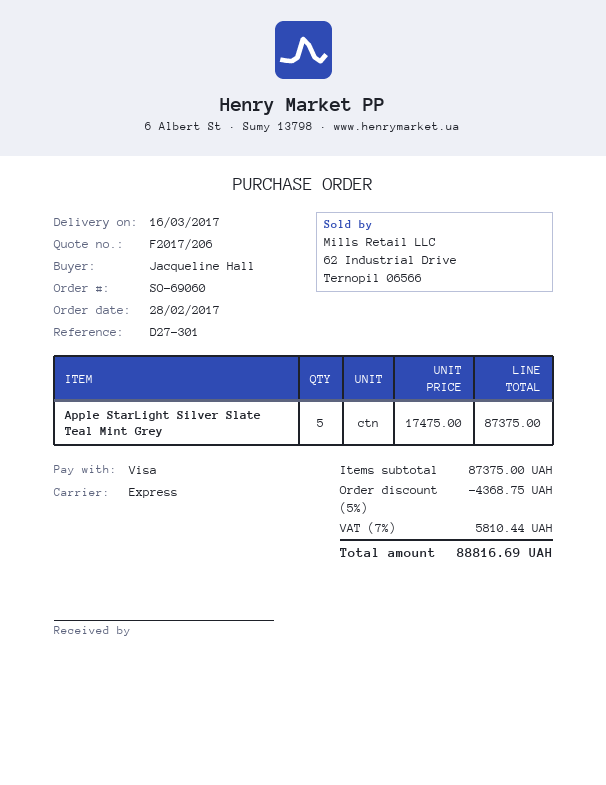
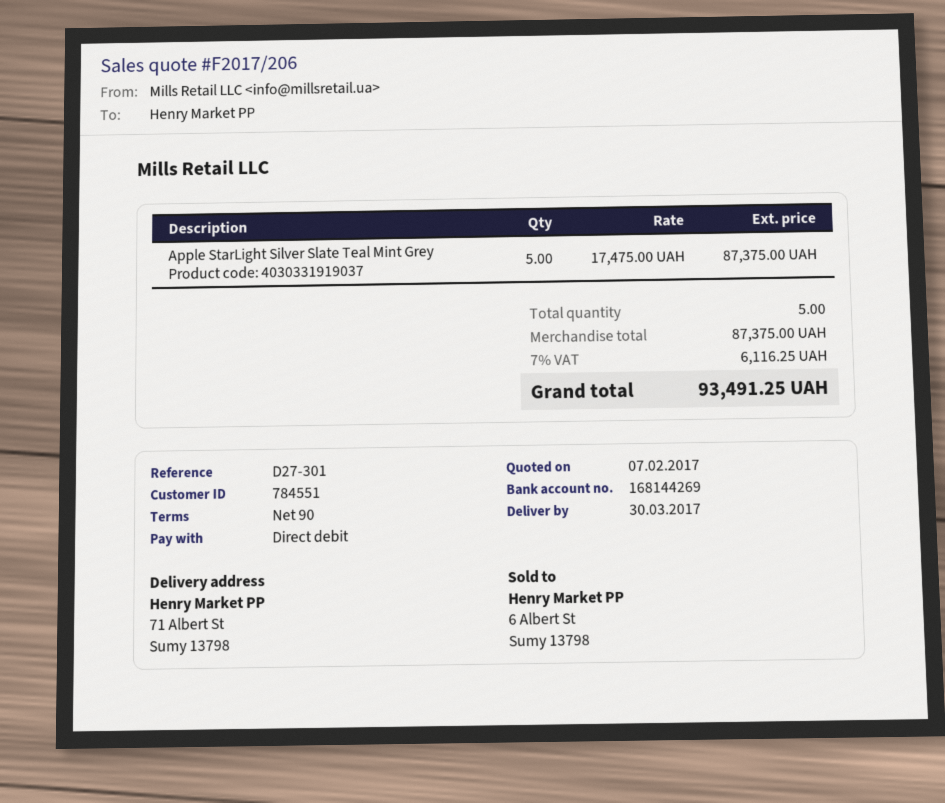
delivery date: 2017-03-16 -> 2017-03-30
payment method: Visa -> direct debit
discount: 5% = 4368.75 -> none
tax: 7% = 5810.44 -> 7% = 6116.25
total: 88816.69 -> 93491.25

